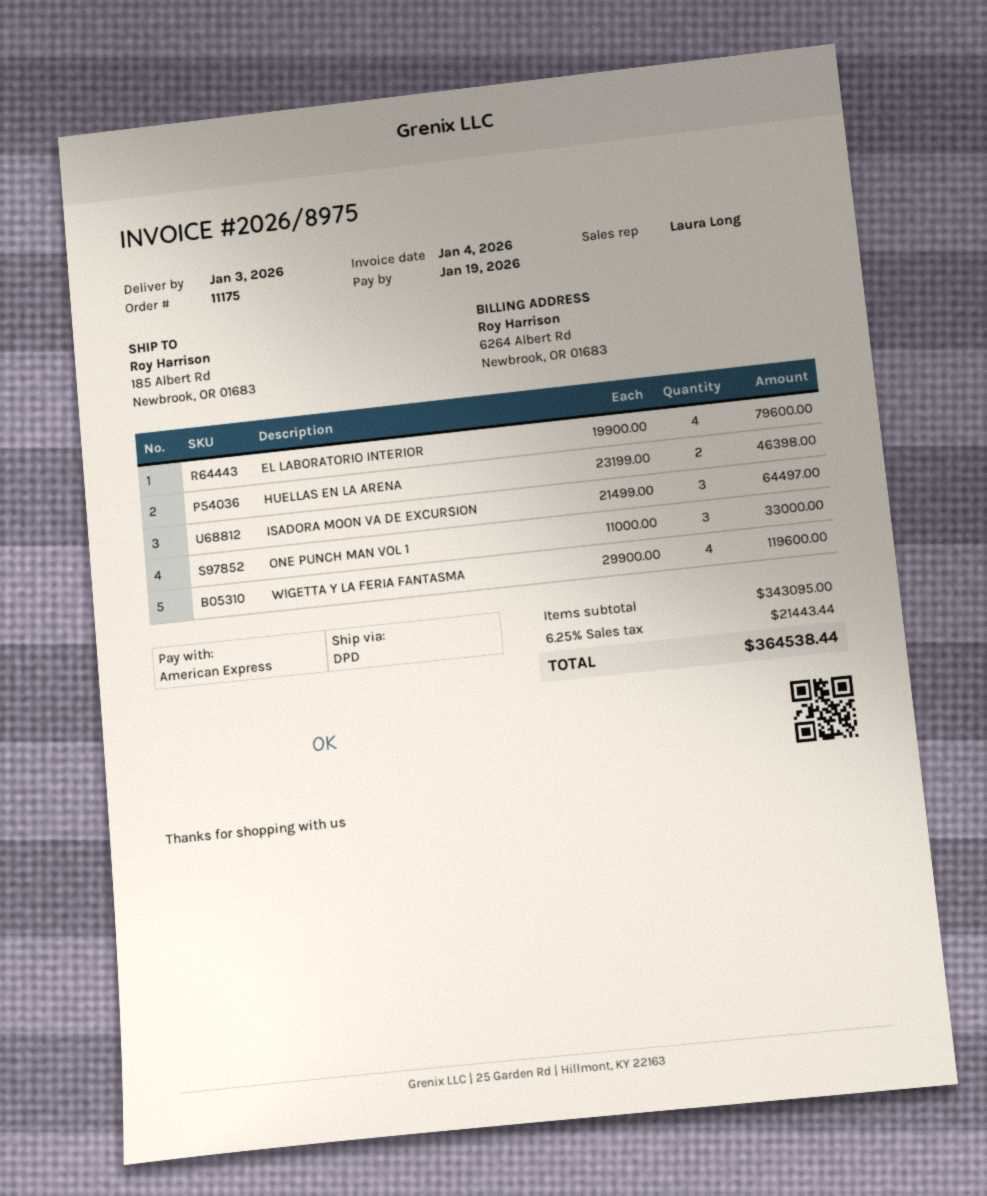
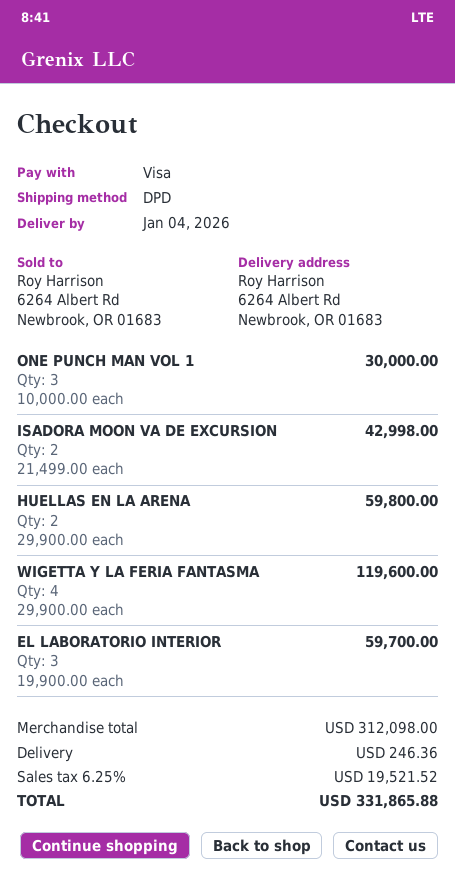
delivery date: 2026-01-03 -> 2026-01-04
payment method: American Express -> Visa
ship to: 185 Albert Rd, Newbrook, OR 01683 -> 6264 Albert Rd, Newbrook, OR 01683
EL LABORATORIO INTERIOR: 4 x 19900.00 = 79600.00 -> 3 x 19900.00 = 59700.00
HUELLAS EN LA ARENA: 2 x 23199.00 = 46398.00 -> 2 x 29900.00 = 59800.00
ISADORA MOON VA DE EXCURSION: 3 x 21499.00 = 64497.00 -> 2 x 21499.00 = 42998.00
ONE PUNCH MAN VOL 1: 3 x 11000.00 = 33000.00 -> 3 x 10000.00 = 30000.00
subtotal: 343095.00 -> 312098.00
shipping: none -> 246.36
tax: 6.25% = 21443.44 -> 6.25% = 19521.52
total: 364538.44 -> 331865.88

